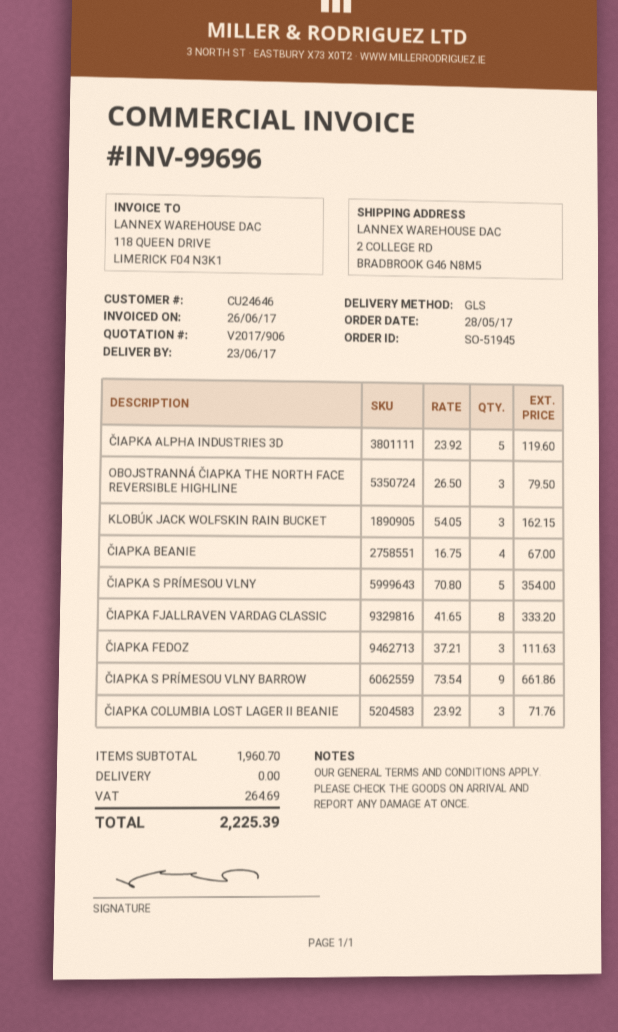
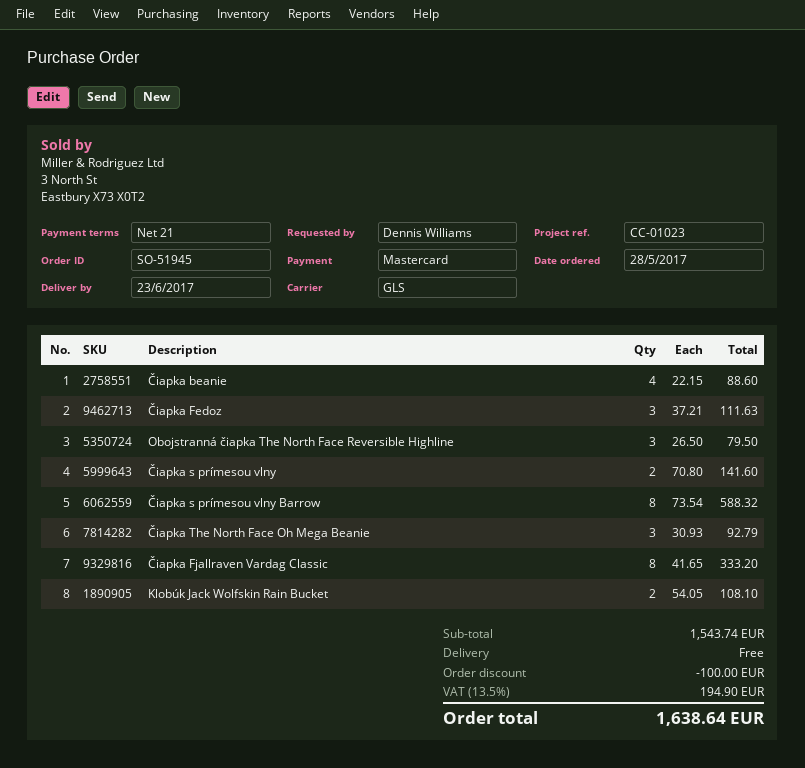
ČIAPKA ALPHA INDUSTRIES 3D: 5 x 23.92 = 119.60 -> none
KLOBÚK JACK WOLFSKIN RAIN BUCKET: 3 x 54.05 = 162.15 -> 2 x 54.05 = 108.10
ČIAPKA BEANIE: 4 x 16.75 = 67.00 -> 4 x 22.15 = 88.60
ČIAPKA S PRÍMESOU VLNY: 5 x 70.80 = 354.00 -> 2 x 70.80 = 141.60
ČIAPKA S PRÍMESOU VLNY BARROW: 9 x 73.54 = 661.86 -> 8 x 73.54 = 588.32
ČIAPKA COLUMBIA LOST LAGER II BEANIE: 3 x 23.92 = 71.76 -> none
Čiapka The North Face Oh Mega Beanie: none -> 3 x 30.93 = 92.79
subtotal: 1960.70 -> 1543.74
discount: none -> 100.00
tax: 264.69 -> 194.90
total: 2225.39 -> 1638.64

